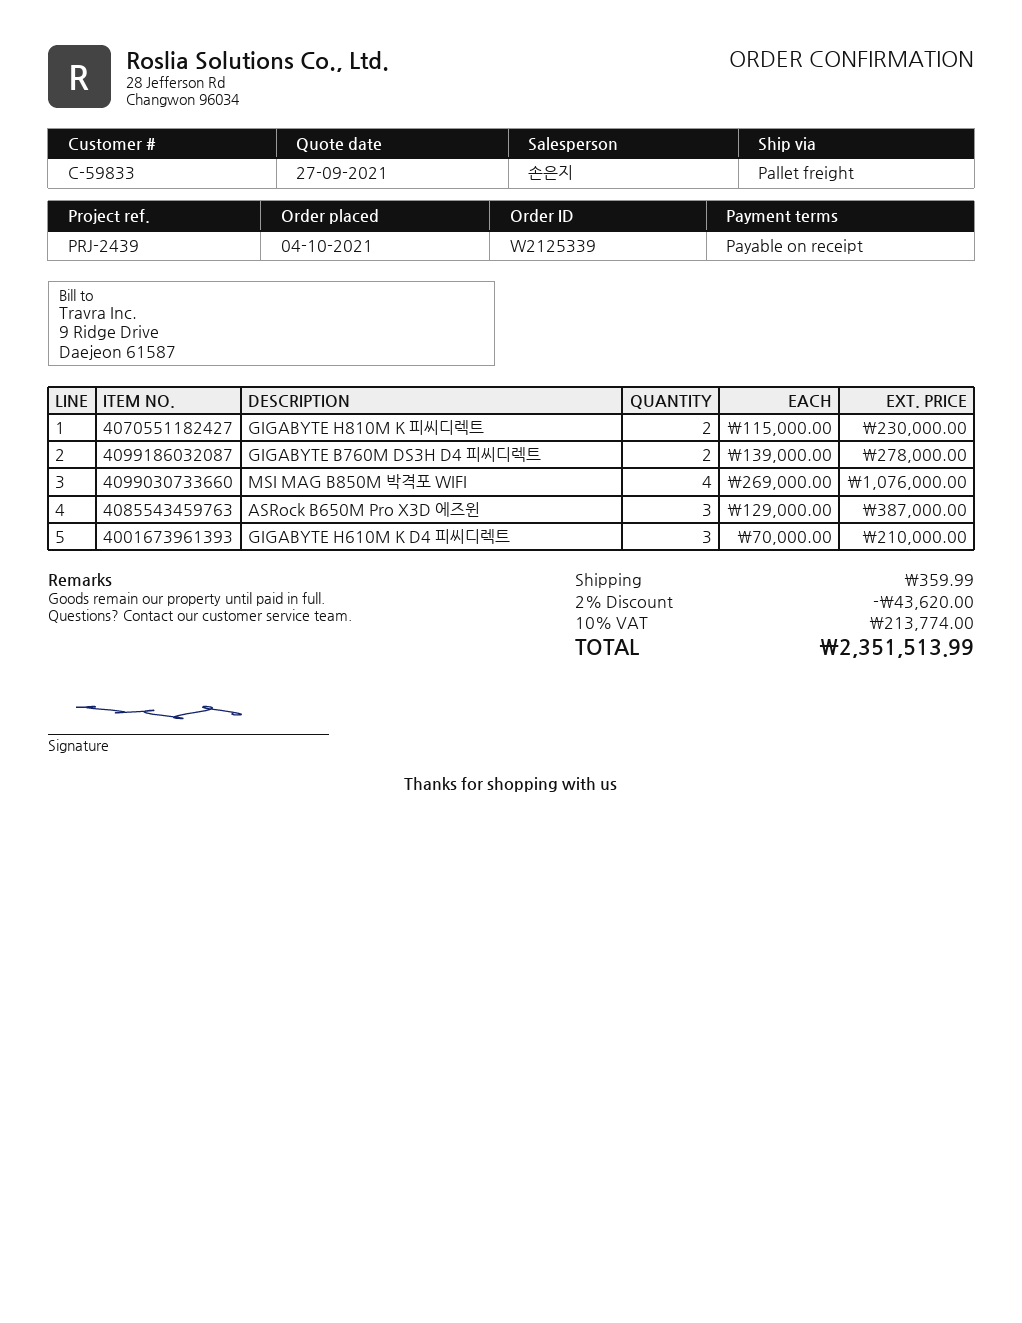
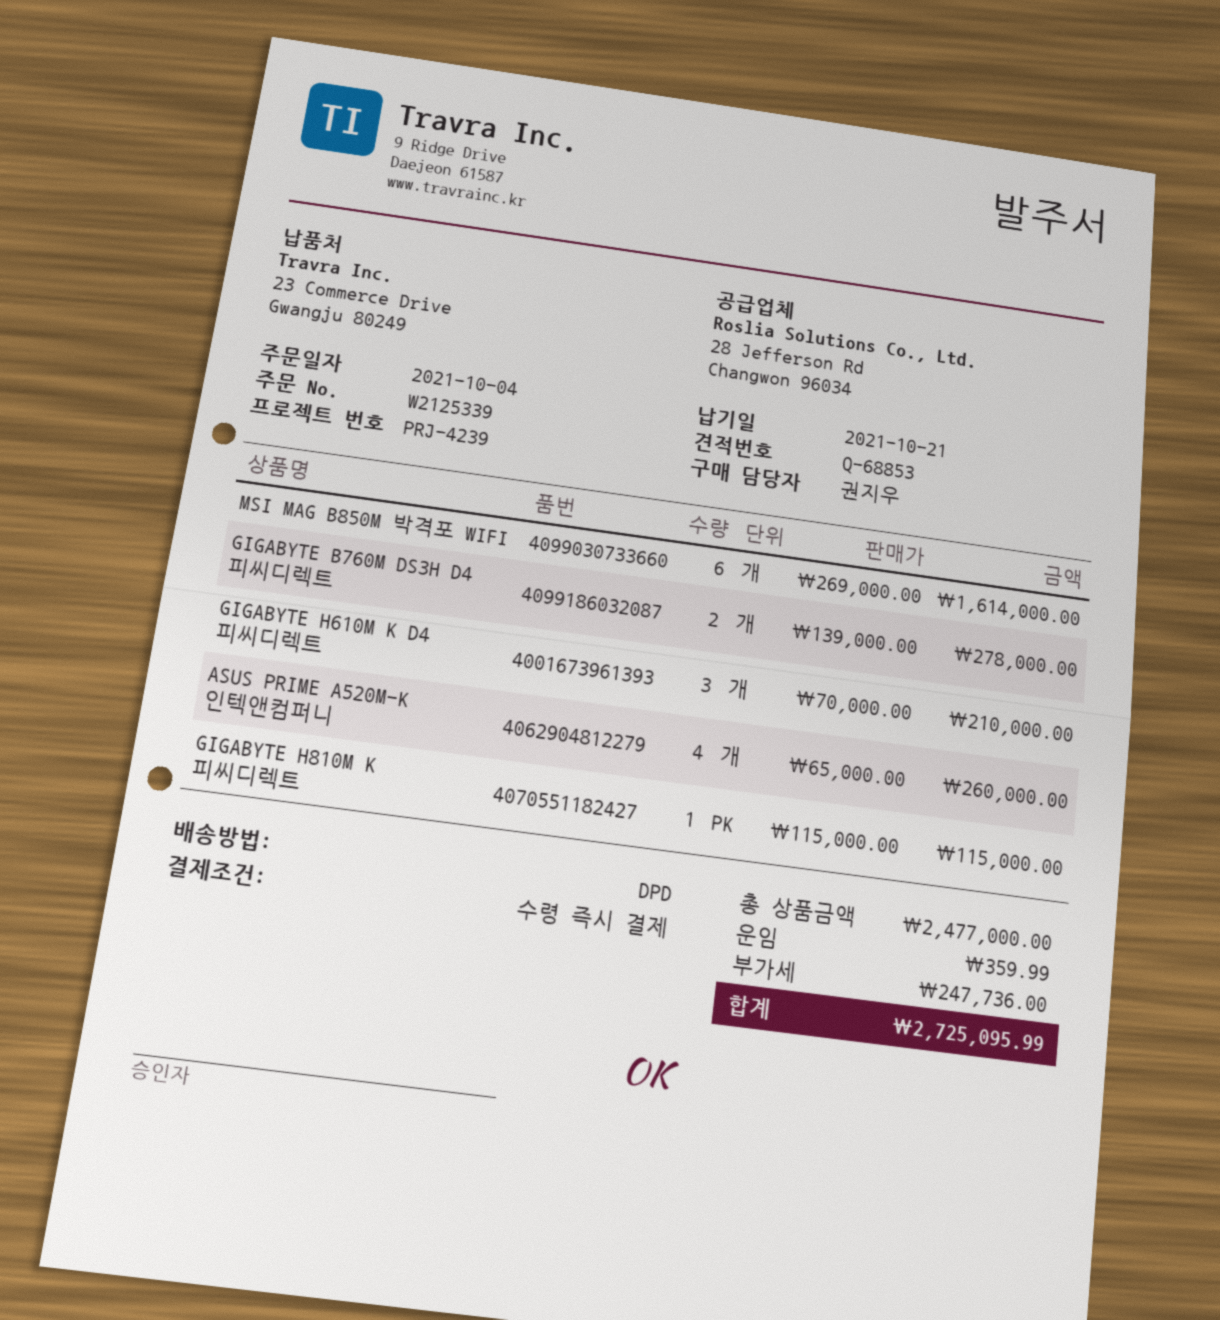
reference: PRJ-2439 -> PRJ-4239
shipping method: pallet freight -> DPD
GIGABYTE H810M K 피씨디렉트: 2 x 115000.00 = 230000.00 -> 1 x 115000.00 = 115000.00
MSI MAG B850M 박격포 WIFI: 4 x 269000.00 = 1076000.00 -> 6 x 269000.00 = 1614000.00
ASRock B650M Pro X3D 에즈윈: 3 x 129000.00 = 387000.00 -> none
ASUS PRIME A520M-K 인텍앤컴퍼니: none -> 4 x 65000.00 = 260000.00
discount: 2% = 43620.00 -> none
tax: 213774.00 -> 247736.00
total: 2351513.99 -> 2725095.99

